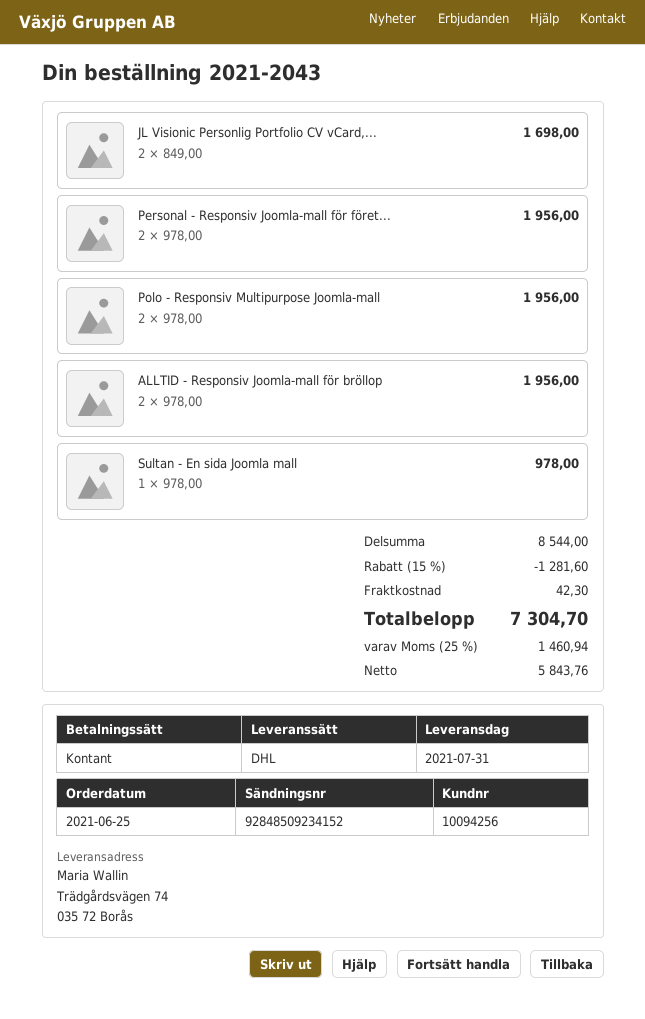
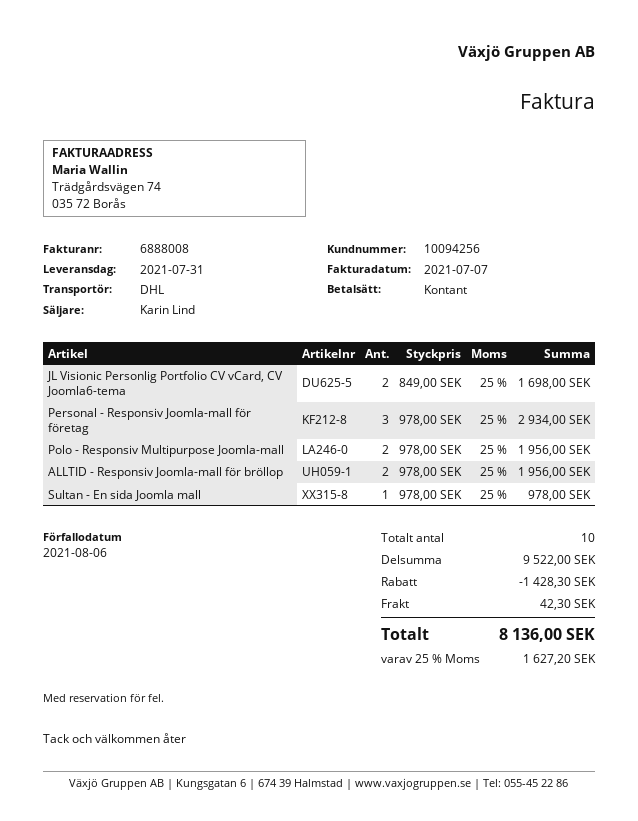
Personal - Responsiv Joomla-mall för föret...: 2 x 978.00 = 1956.00 -> 3 x 978.00 = 2934.00
subtotal: 8544.00 -> 9522.00
discount: 1281.60 -> 1428.30
tax: 25% = 1460.94 -> 25% = 1627.20
total: 7304.70 -> 8136.00

